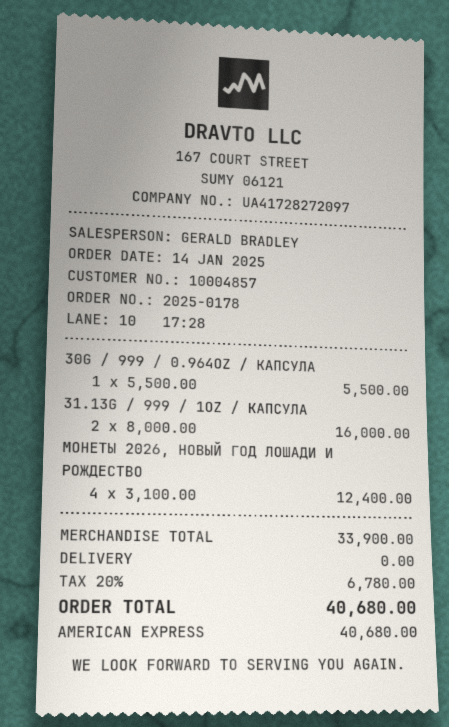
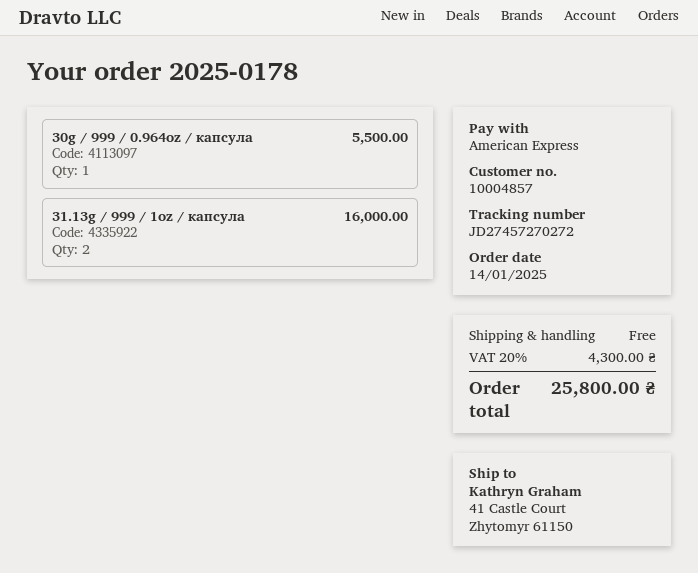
МОНЕТЫ 2026, НОВЫЙ ГОД ЛОШАДИ И РОЖДЕСТВО: 4 for 12400.00 -> none
tax: 20% = 6780.00 -> 20% = 4300.00
total: 40680.00 -> 25800.00

